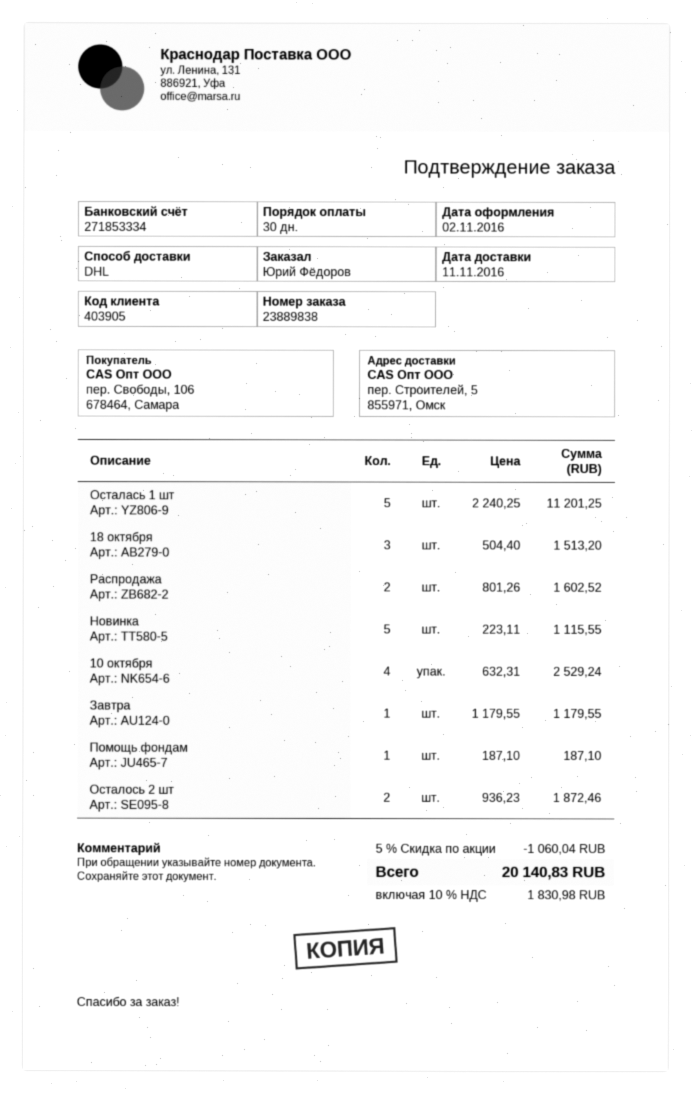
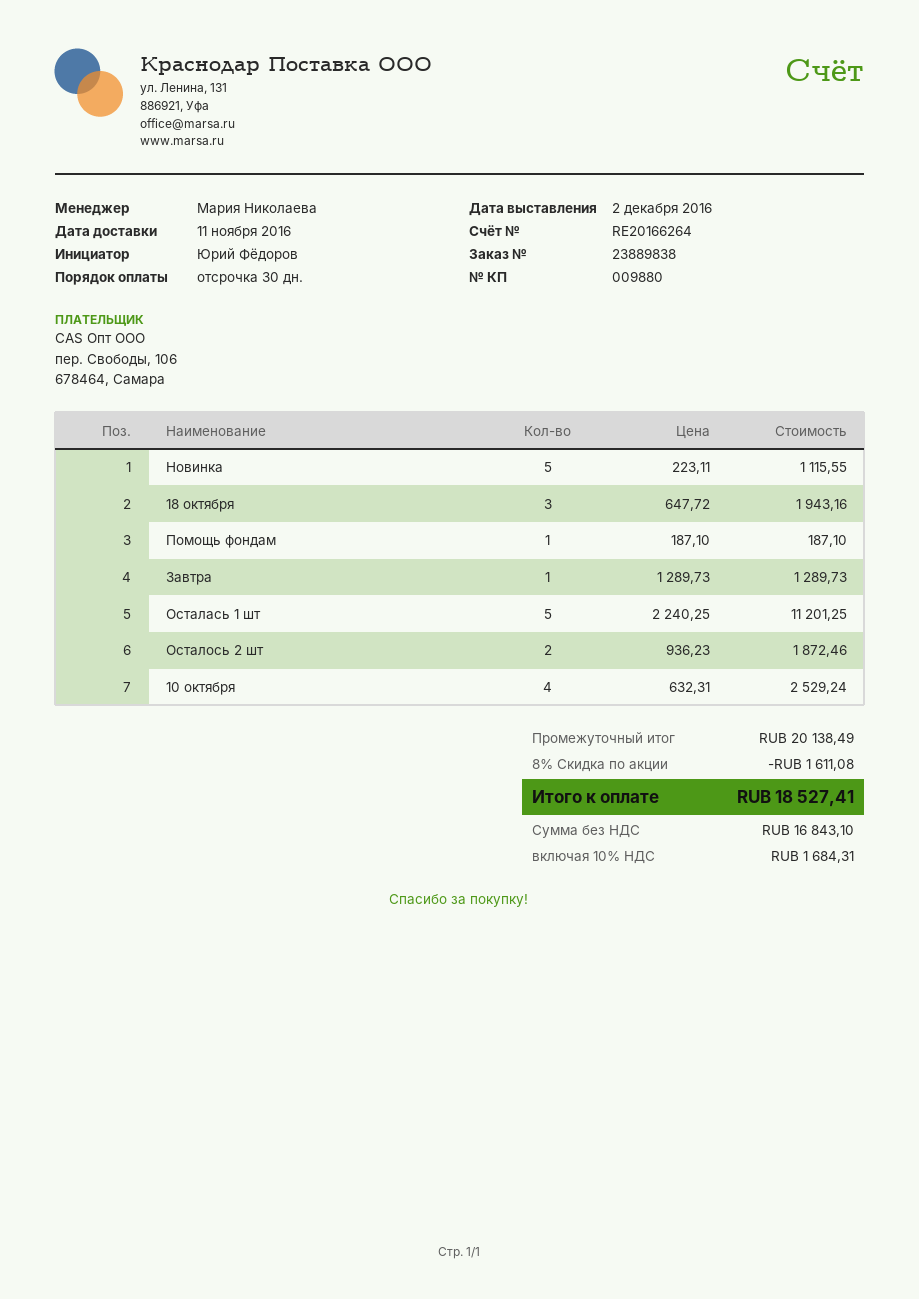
18 октября: 3 x 504.40 = 1513.20 -> 3 x 647.72 = 1943.16
Распродажа: 2 x 801.26 = 1602.52 -> none
Завтра: 1 x 1179.55 = 1179.55 -> 1 x 1289.73 = 1289.73
discount: 5% = 1060.04 -> 8% = 1611.08
tax: 10% = 1830.98 -> 10% = 1684.31
total: 20140.83 -> 18527.41

